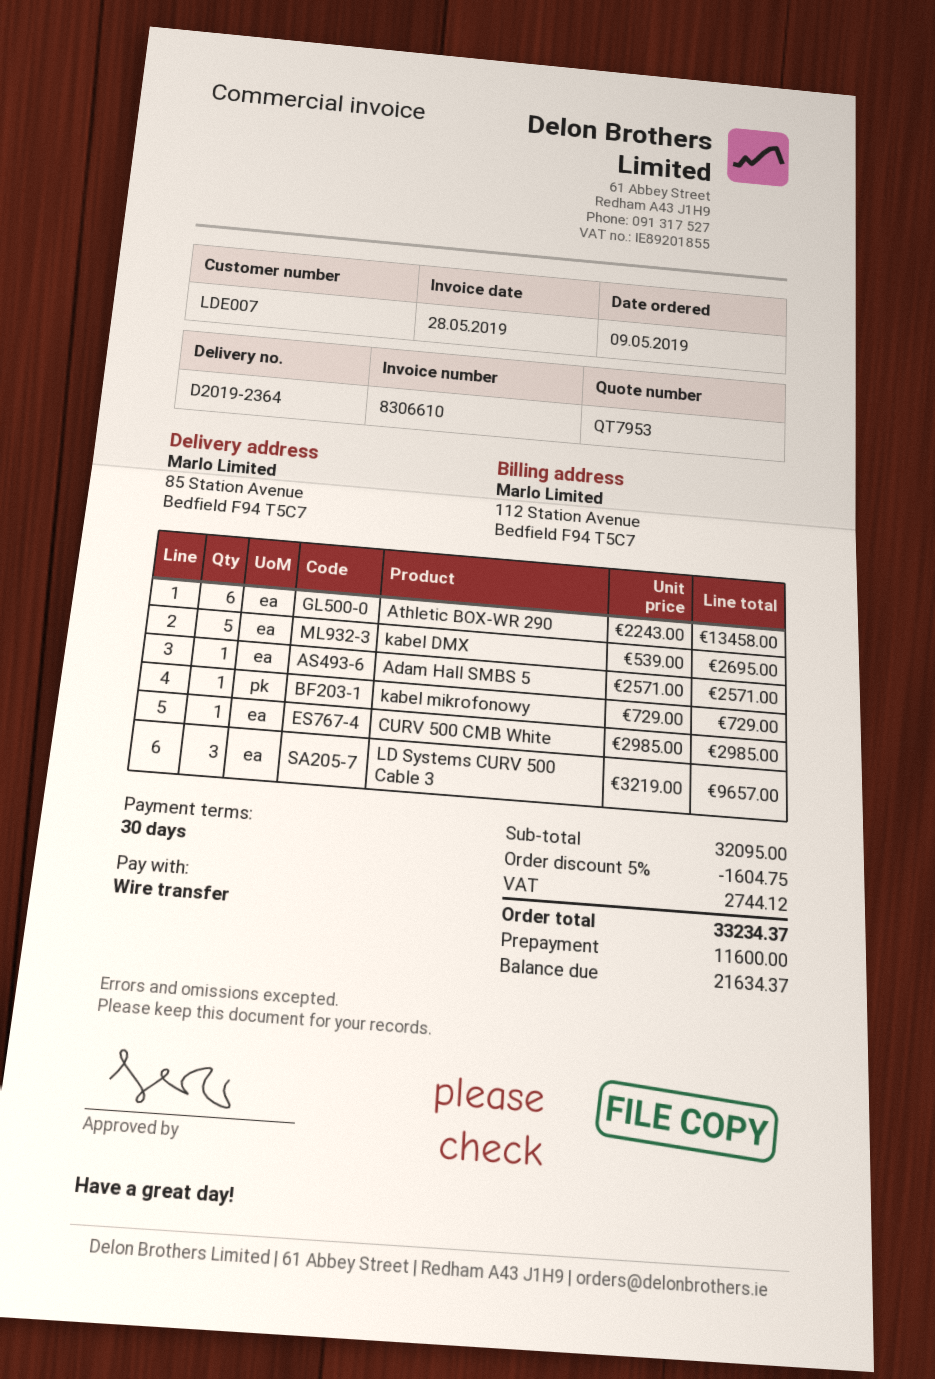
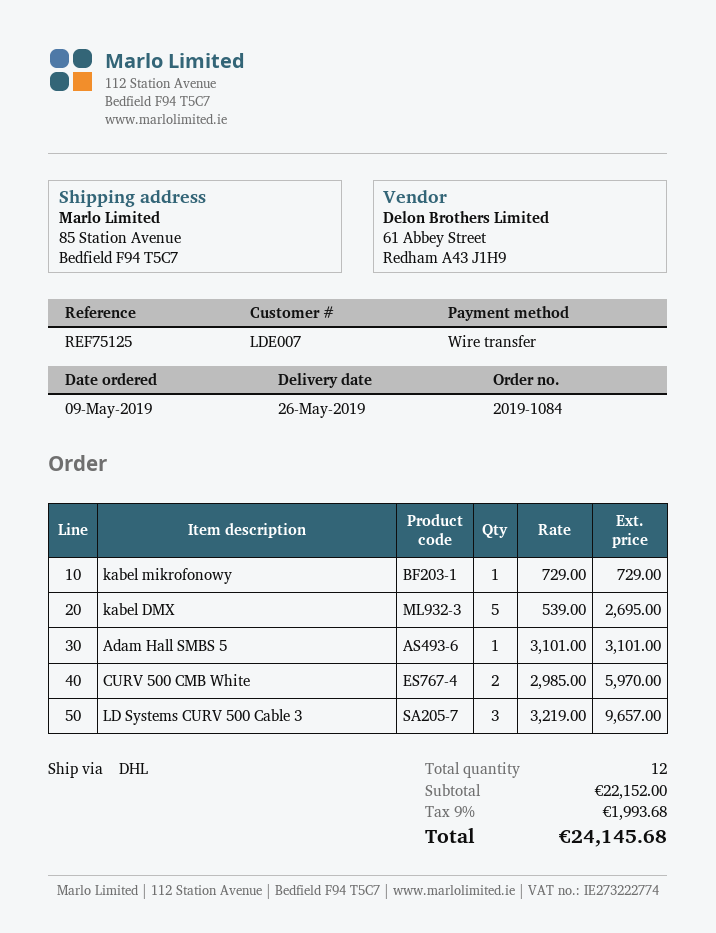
Athletic BOX-WR 290: 6 x 2243.00 = 13458.00 -> none
Adam Hall SMBS 5: 1 x 2571.00 = 2571.00 -> 1 x 3101.00 = 3101.00
CURV 500 CMB White: 1 x 2985.00 = 2985.00 -> 2 x 2985.00 = 5970.00
subtotal: 32095.00 -> 22152.00
discount: 5% = 1604.75 -> none
tax: 2744.12 -> 1993.68
total: 33234.37 -> 24145.68

